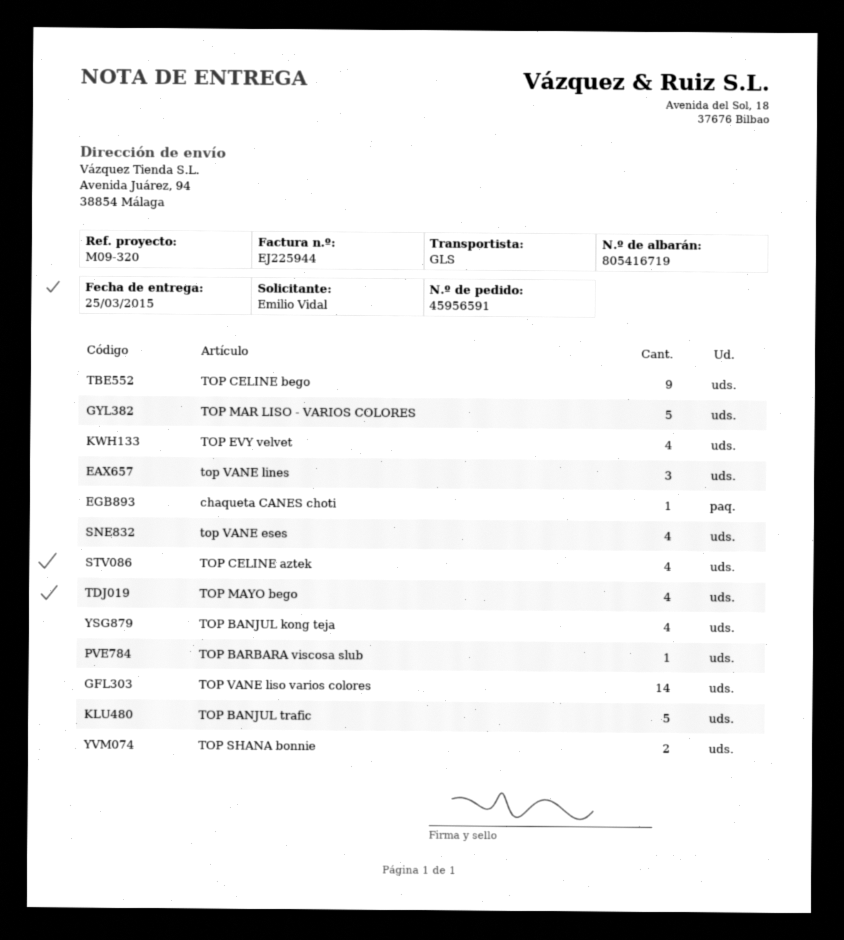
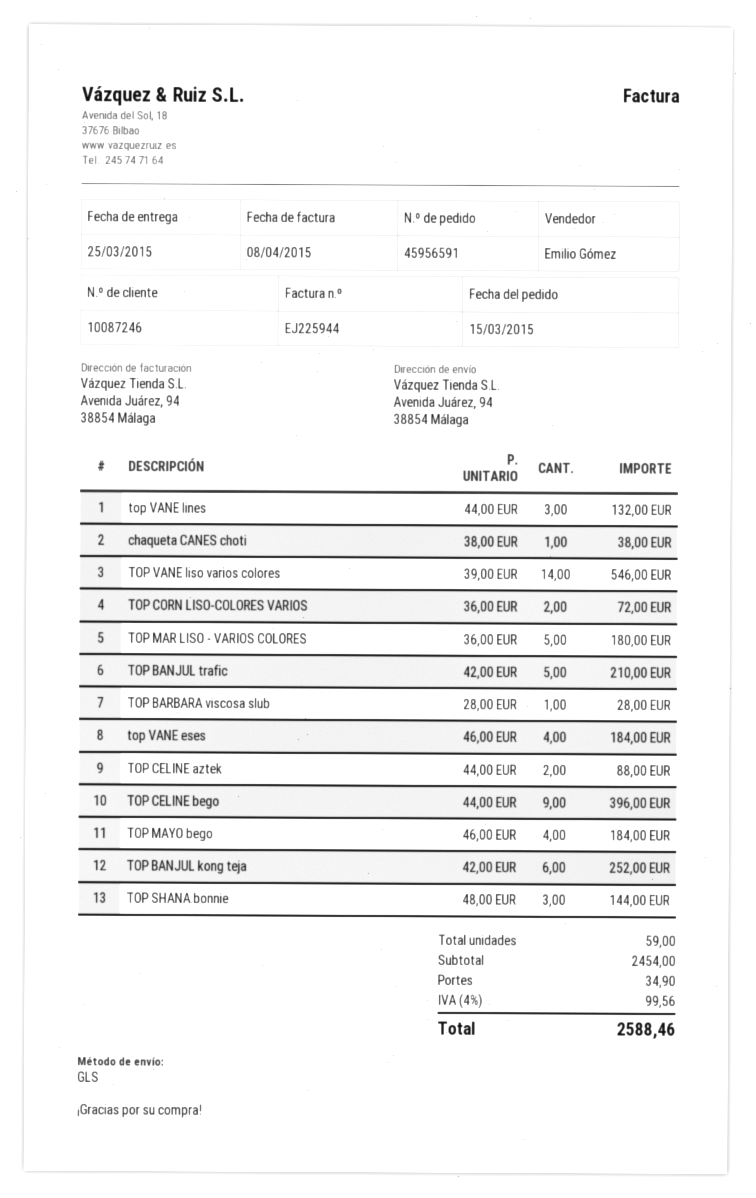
TOP EVY velvet: 4 -> none
TOP CELINE aztek: 4 -> 2
TOP BANJUL kong teja: 4 -> 6
TOP SHANA bonnie: 2 -> 3
TOP CORN LISO-COLORES VARIOS: none -> 2

